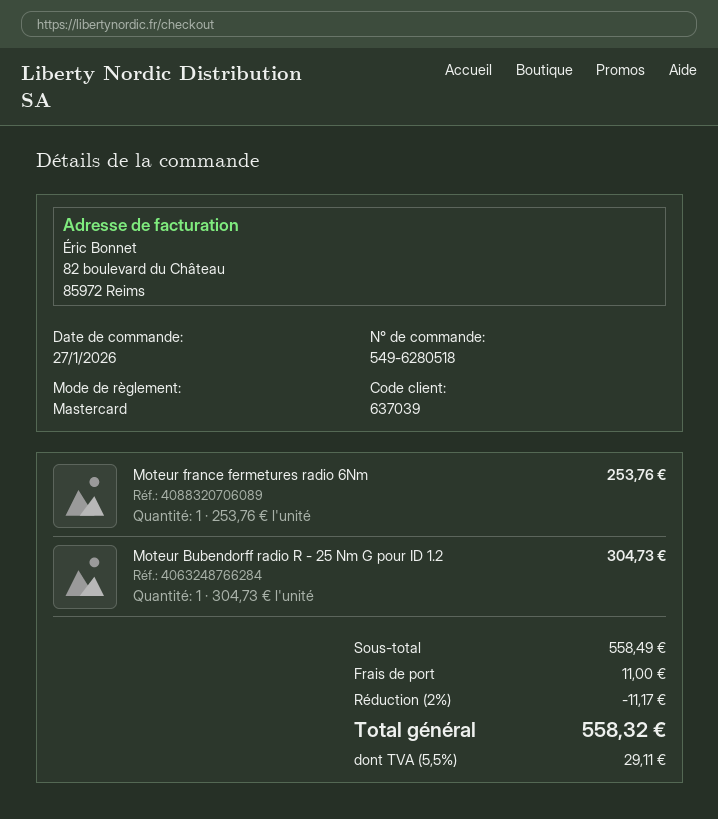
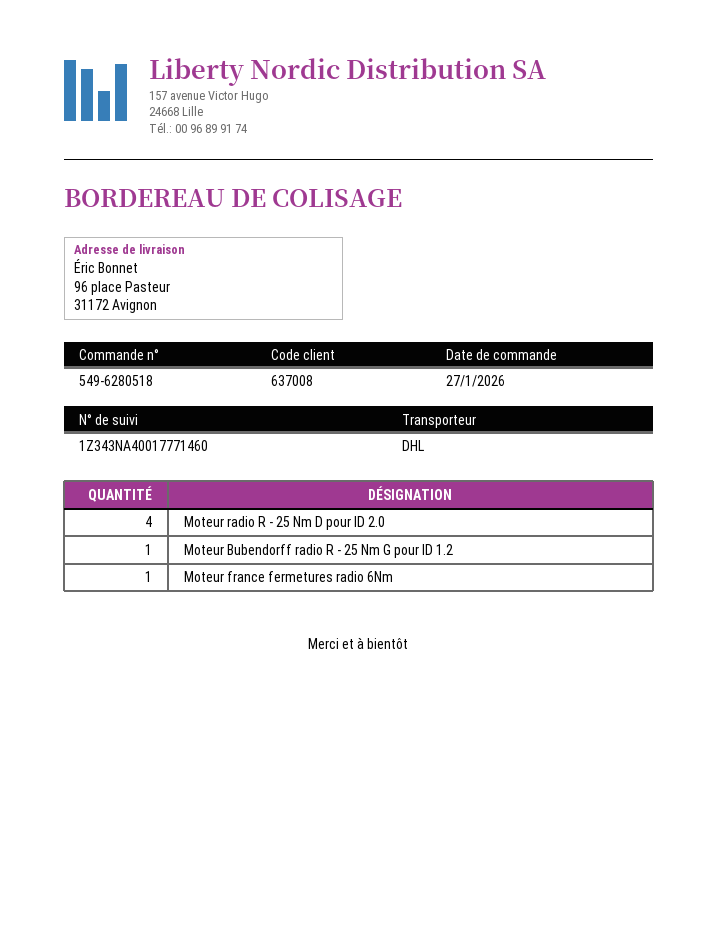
customer number: 637039 -> 637008
Moteur radio R - 25 Nm D pour ID 2.0: none -> 4

